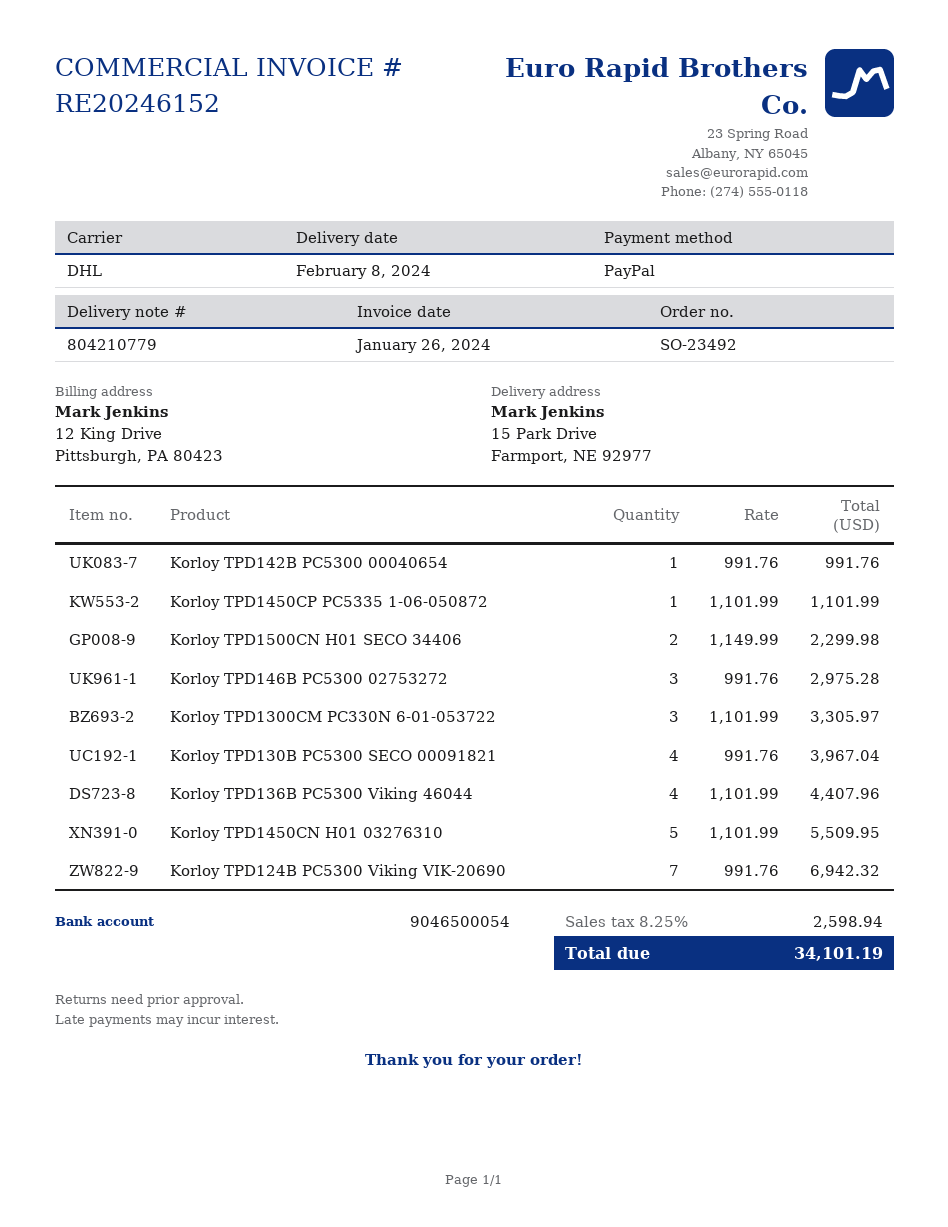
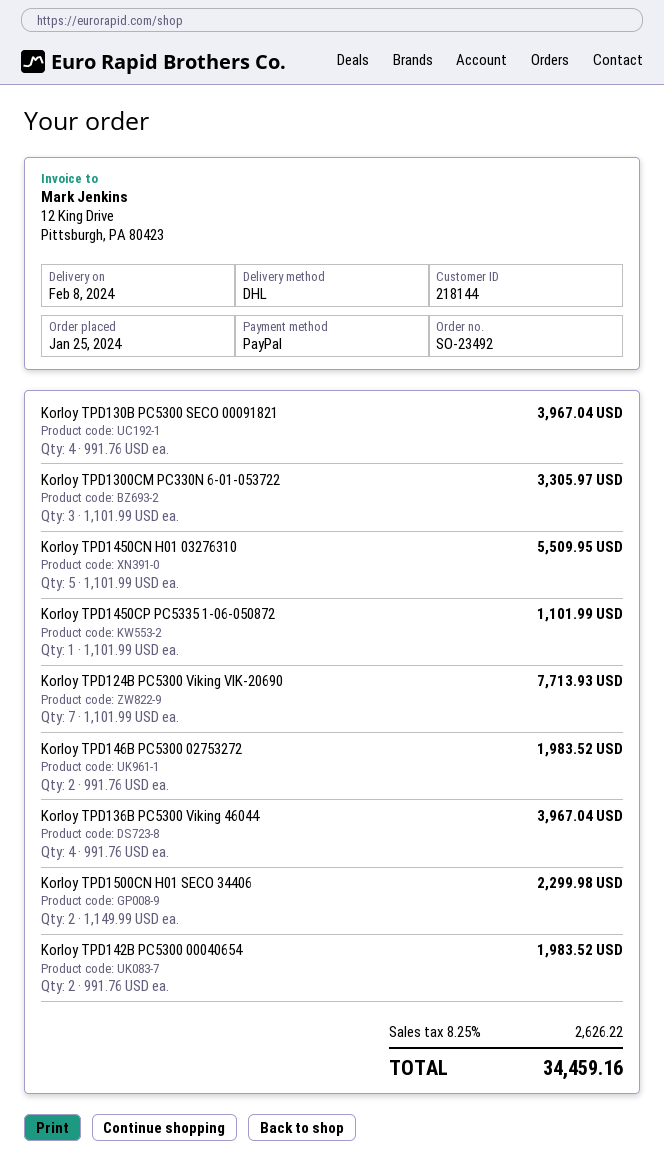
Korloy TPD142B PC5300 00040654: 1 x 991.76 = 991.76 -> 2 x 991.76 = 1983.52
Korloy TPD146B PC5300 02753272: 3 x 991.76 = 2975.28 -> 2 x 991.76 = 1983.52
Korloy TPD136B PC5300 Viking 46044: 4 x 1101.99 = 4407.96 -> 4 x 991.76 = 3967.04
Korloy TPD124B PC5300 Viking VIK-20690: 7 x 991.76 = 6942.32 -> 7 x 1101.99 = 7713.93
tax: 8.25% = 2598.94 -> 8.25% = 2626.22
total: 34101.19 -> 34459.16

